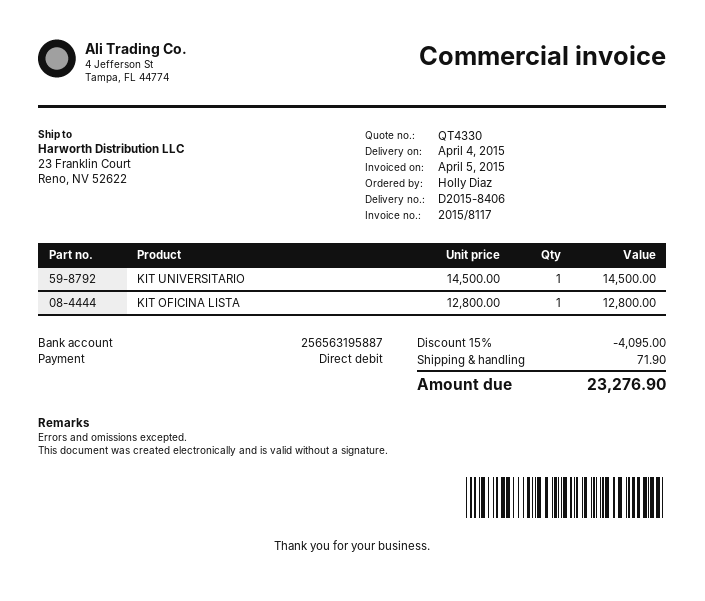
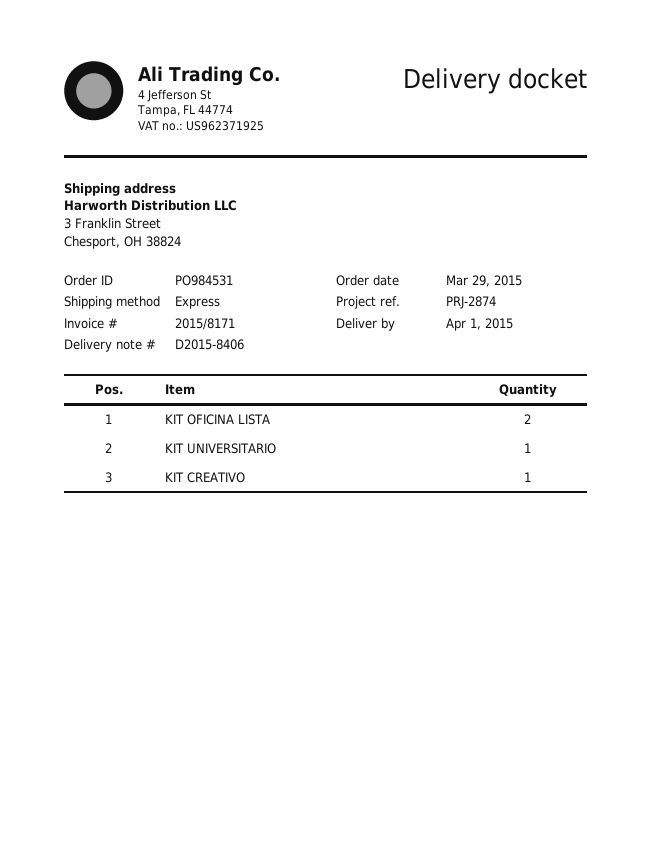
delivery date: 2015-04-04 -> 2015-04-01
invoice number: 2015/8117 -> 2015/8171
ship to: 23 Franklin Court, Reno, NV 52622 -> 3 Franklin Street, Chesport, OH 38824
KIT OFICINA LISTA: 1 -> 2
KIT CREATIVO: none -> 1

